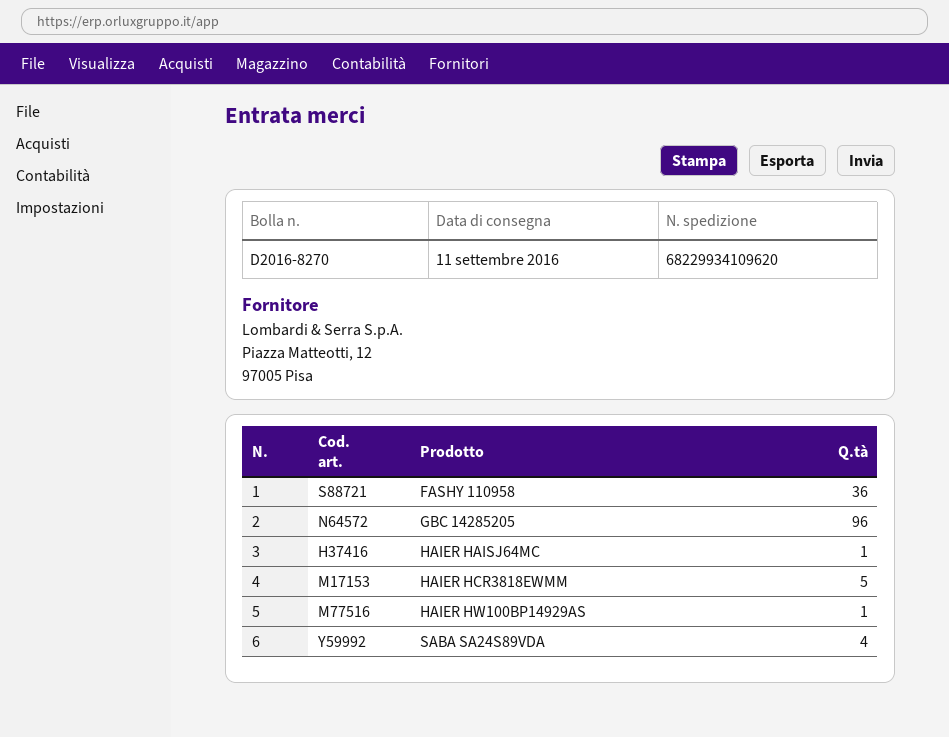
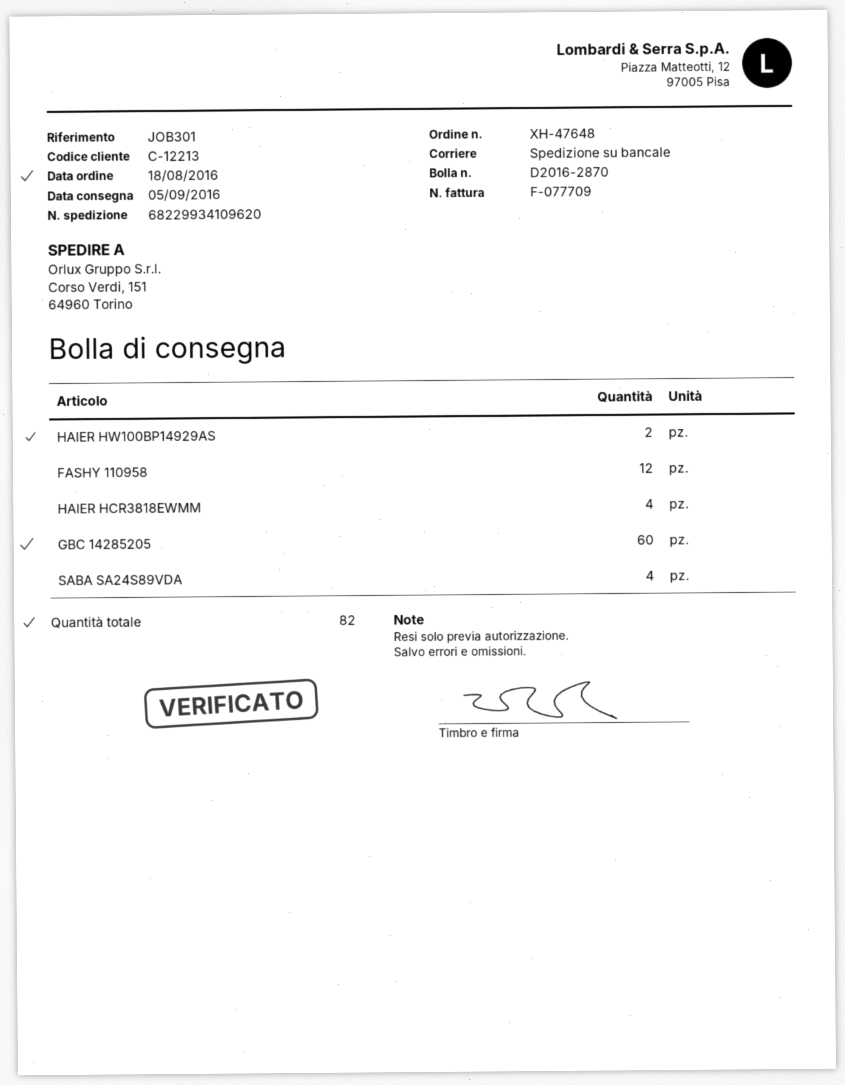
delivery note number: D2016-8270 -> D2016-2870
delivery date: 2016-09-11 -> 2016-09-05
FASHY 110958: 36 -> 12
GBC 14285205: 96 -> 60
HAIER HAISJ64MC: 1 -> none
HAIER HCR3818EWMM: 5 -> 4
HAIER HW100BP14929AS: 1 -> 2

